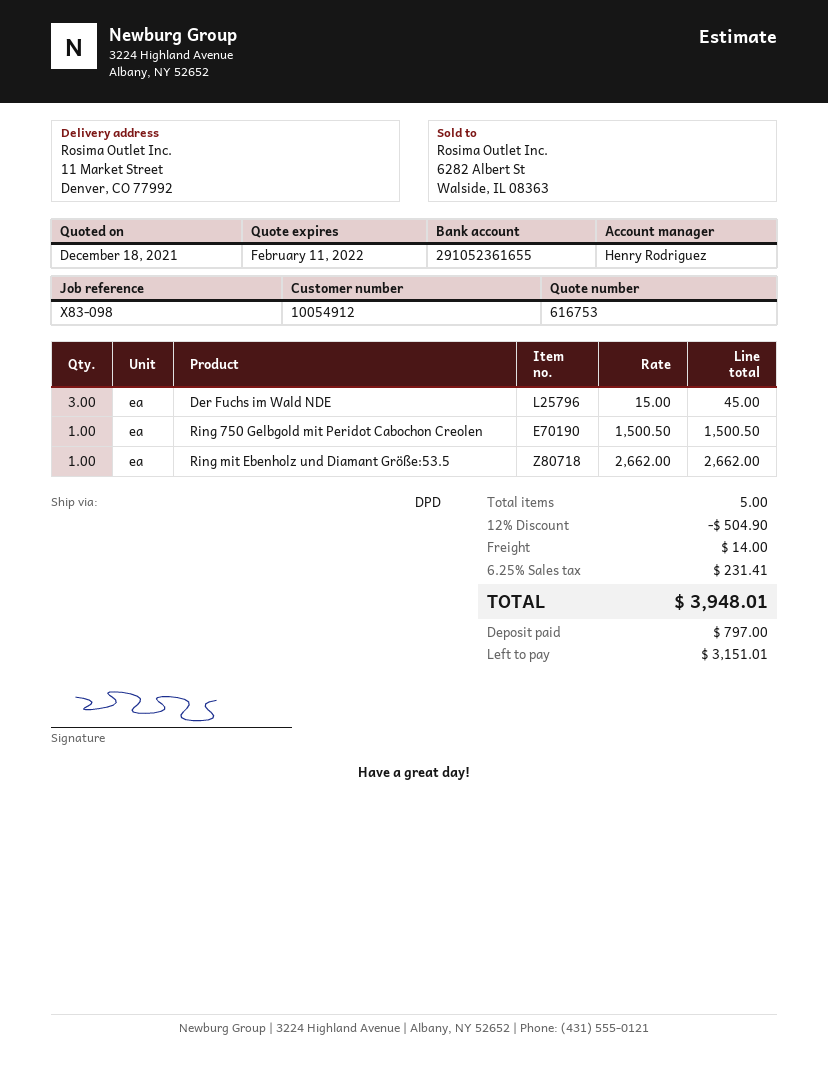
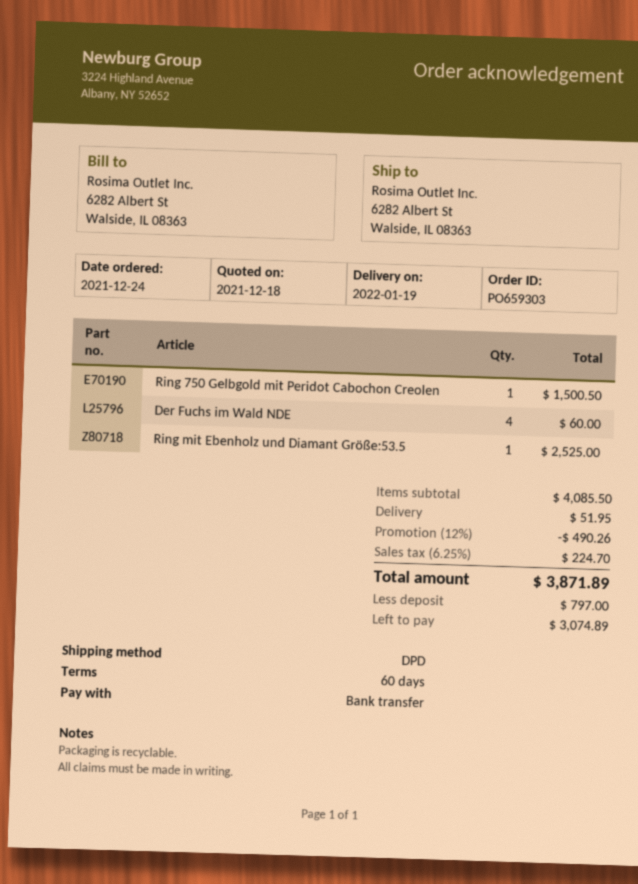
ship to: 11 Market Street, Denver, CO 77992 -> 6282 Albert St, Walside, IL 08363
Der Fuchs im Wald NDE: 3 for 45.00 -> 4 for 60.00
Ring mit Ebenholz und Diamant Größe:53.5: 1 for 2662.00 -> 1 for 2525.00
discount: 12% = 504.90 -> 12% = 490.26
shipping: 14.00 -> 51.95
tax: 6.25% = 231.41 -> 6.25% = 224.70
total: 3948.01 -> 3871.89
balance: 3151.01 -> 3074.89

